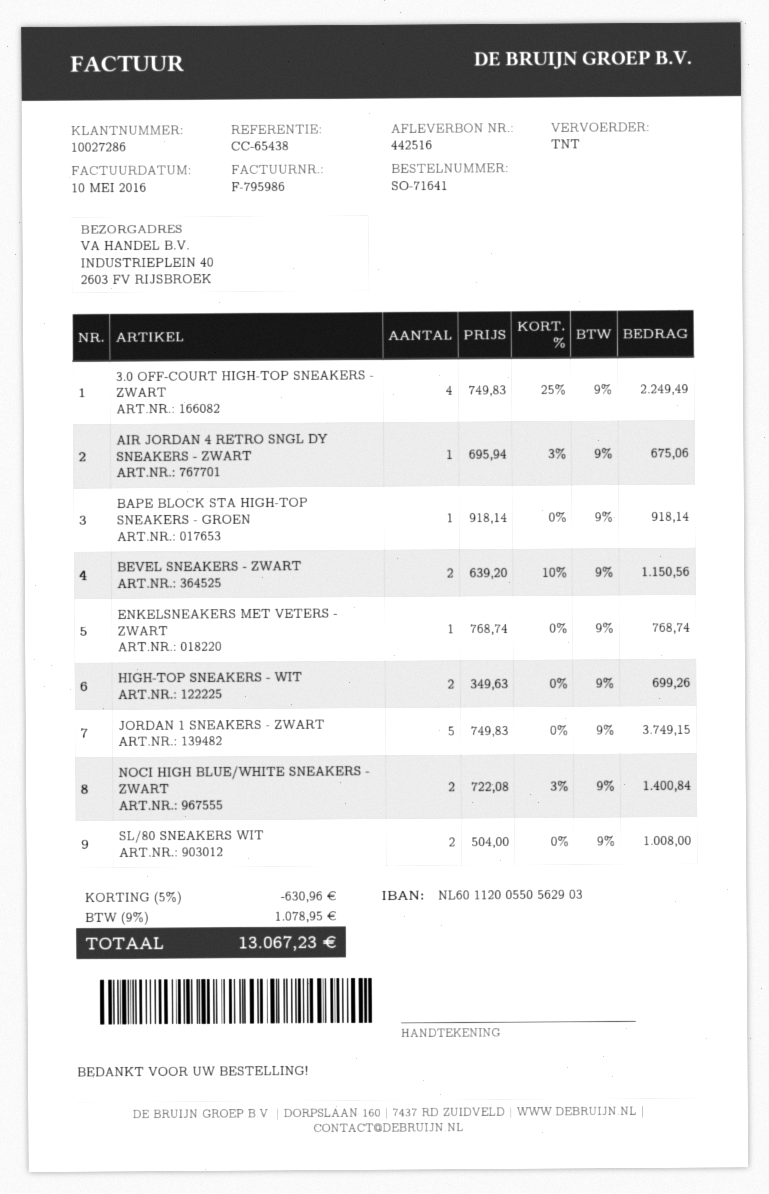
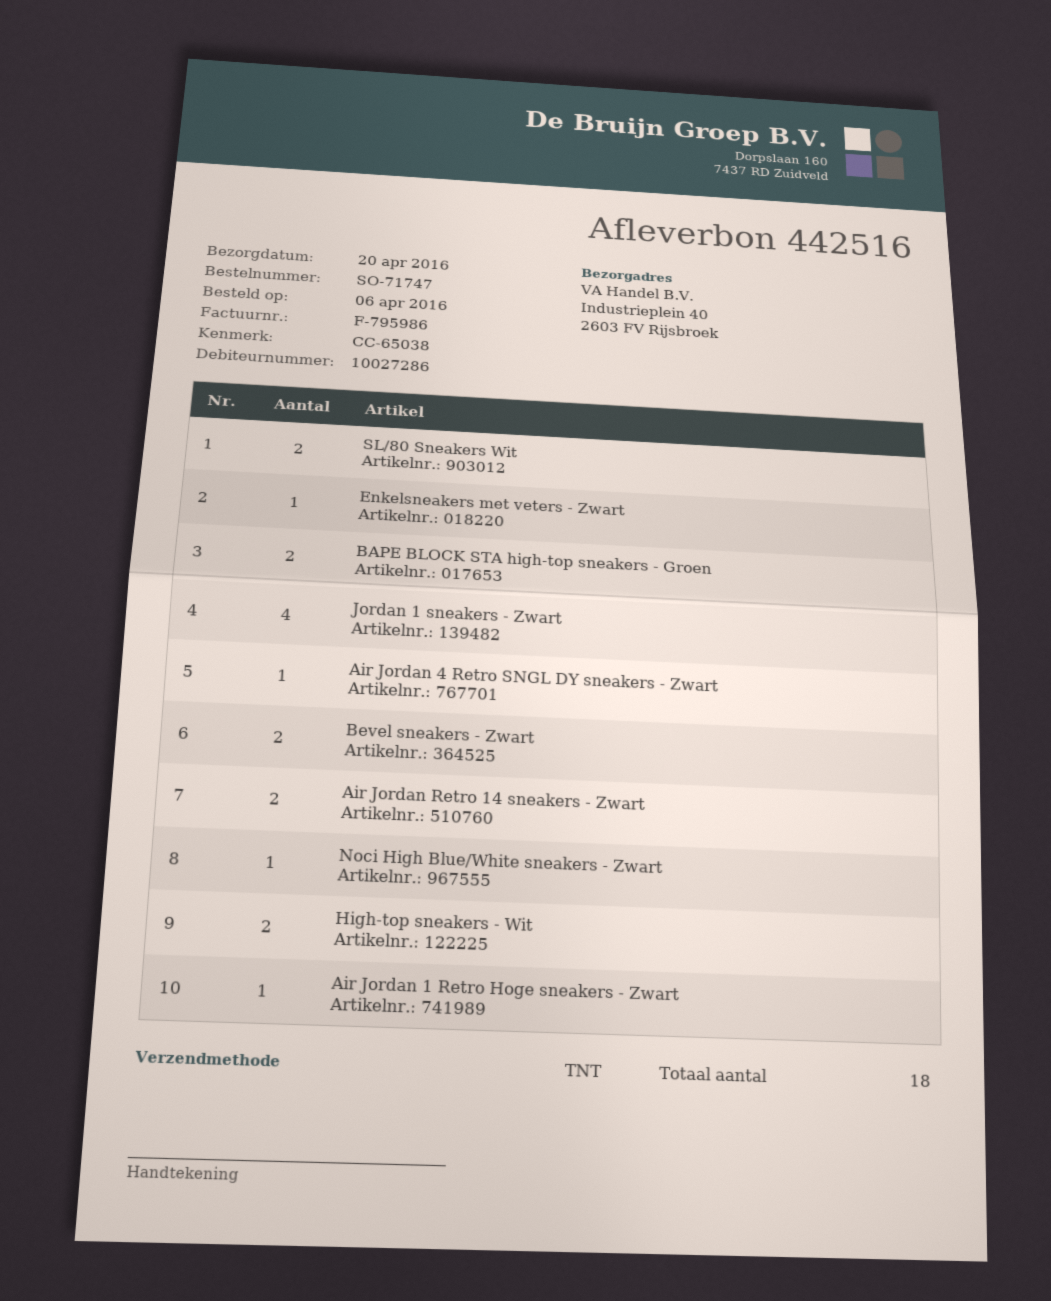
order number: SO-71641 -> SO-71747
reference: CC-65438 -> CC-65038
3.0 OFF-COURT HIGH-TOP SNEAKERS - ZWART: 4 -> none
BAPE BLOCK STA HIGH-TOP SNEAKERS - GROEN: 1 -> 2
JORDAN 1 SNEAKERS - ZWART: 5 -> 4
NOCI HIGH BLUE/WHITE SNEAKERS - ZWART: 2 -> 1
Air Jordan Retro 14 sneakers - Zwart: none -> 2
Air Jordan 1 Retro Hoge sneakers - Zwart: none -> 1

